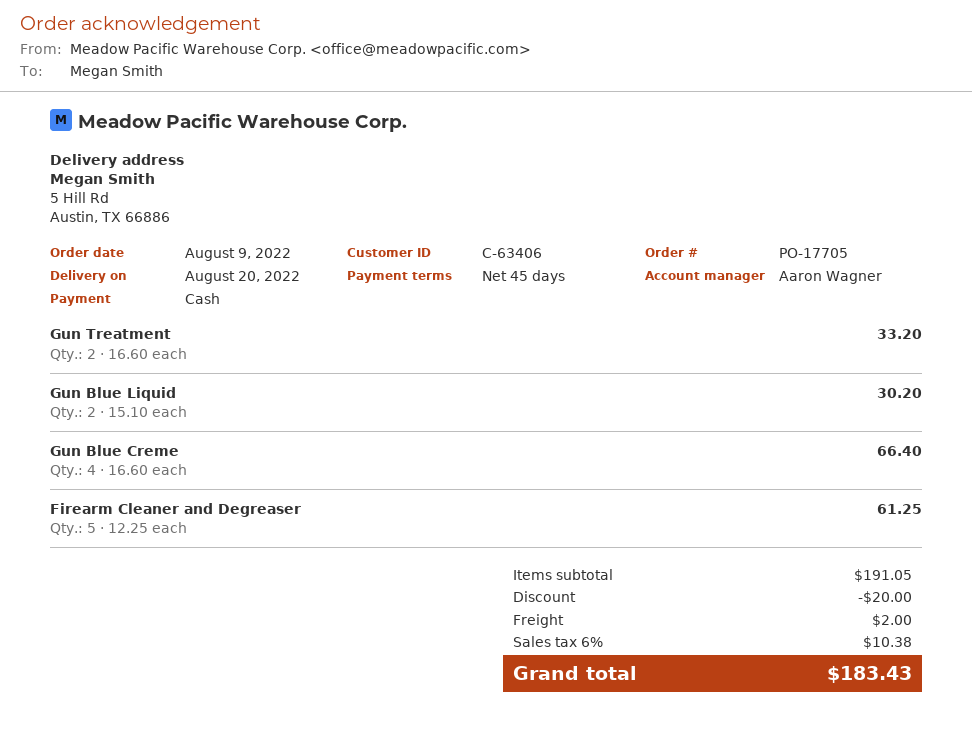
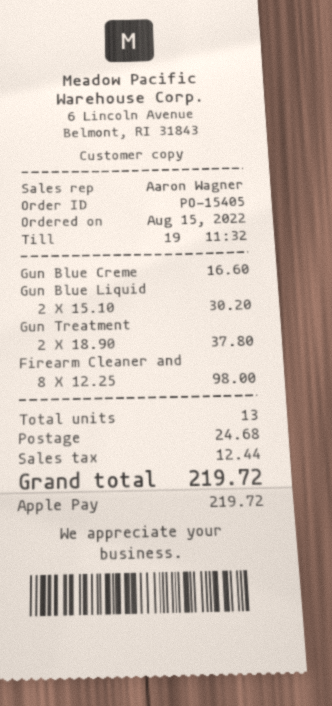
order number: PO-17705 -> PO-15405
order date: 2022-08-09 -> 2022-08-15
payment method: cash -> Apple Pay
Gun Treatment: 2 x 16.60 = 33.20 -> 2 x 18.90 = 37.80
Gun Blue Creme: 4 x 16.60 = 66.40 -> 1 x 16.60 = 16.60
Firearm Cleaner and Degreaser: 5 x 12.25 = 61.25 -> 8 x 12.25 = 98.00
discount: 20.00 -> none
shipping: 2.00 -> 24.68
tax: 10.38 -> 12.44
total: 183.43 -> 219.72

